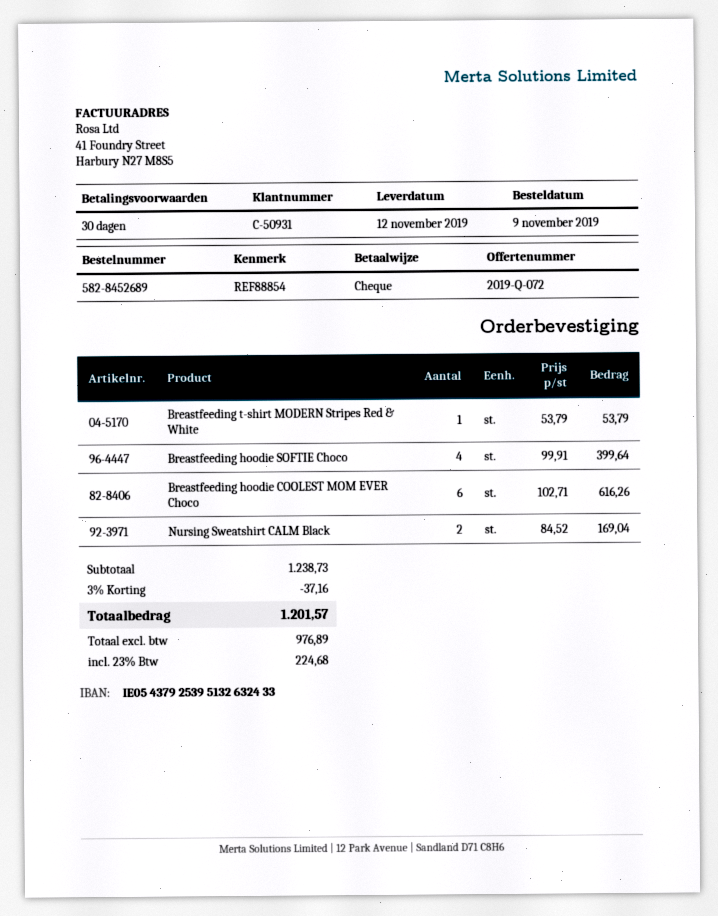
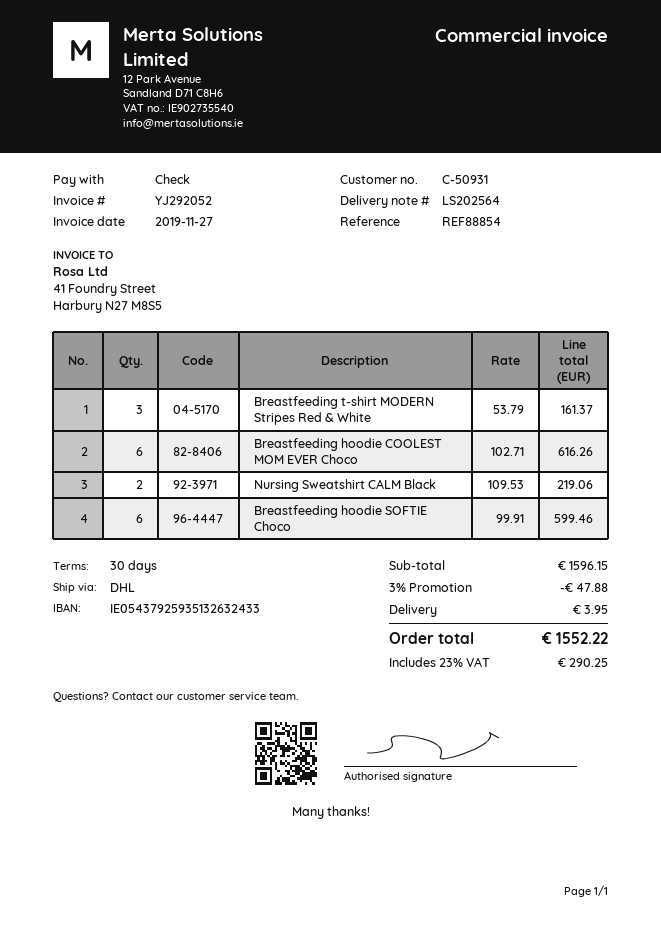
bank account: IE05437925395132632433 -> IE05437925935132632433
Breastfeeding t-shirt MODERN Stripes Red & White: 1 x 53.79 = 53.79 -> 3 x 53.79 = 161.37
Breastfeeding hoodie SOFTIE Choco: 4 x 99.91 = 399.64 -> 6 x 99.91 = 599.46
Nursing Sweatshirt CALM Black: 2 x 84.52 = 169.04 -> 2 x 109.53 = 219.06
subtotal: 1238.73 -> 1596.15
discount: 3% = 37.16 -> 3% = 47.88
shipping: none -> 3.95
tax: 23% = 224.68 -> 23% = 290.25
total: 1201.57 -> 1552.22

